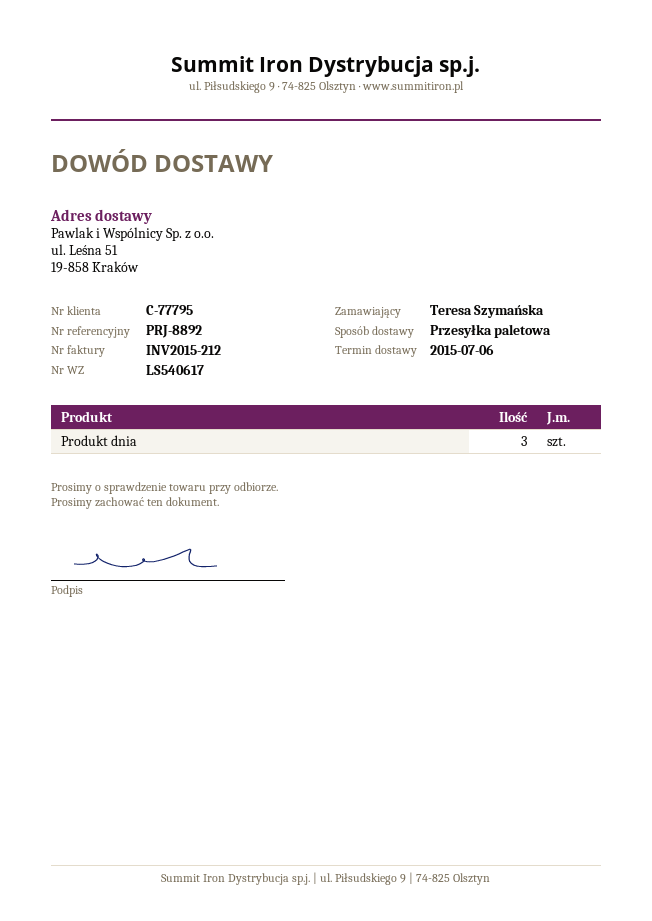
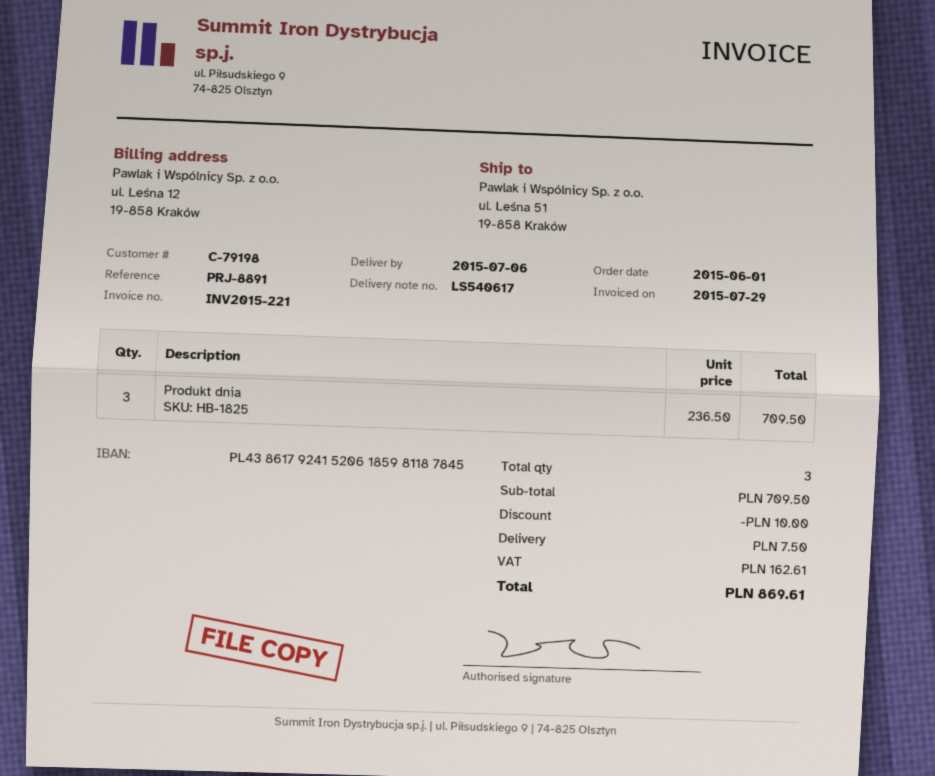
invoice number: INV2015-212 -> INV2015-221
customer number: C-77795 -> C-79198
reference: PRJ-8892 -> PRJ-8891

